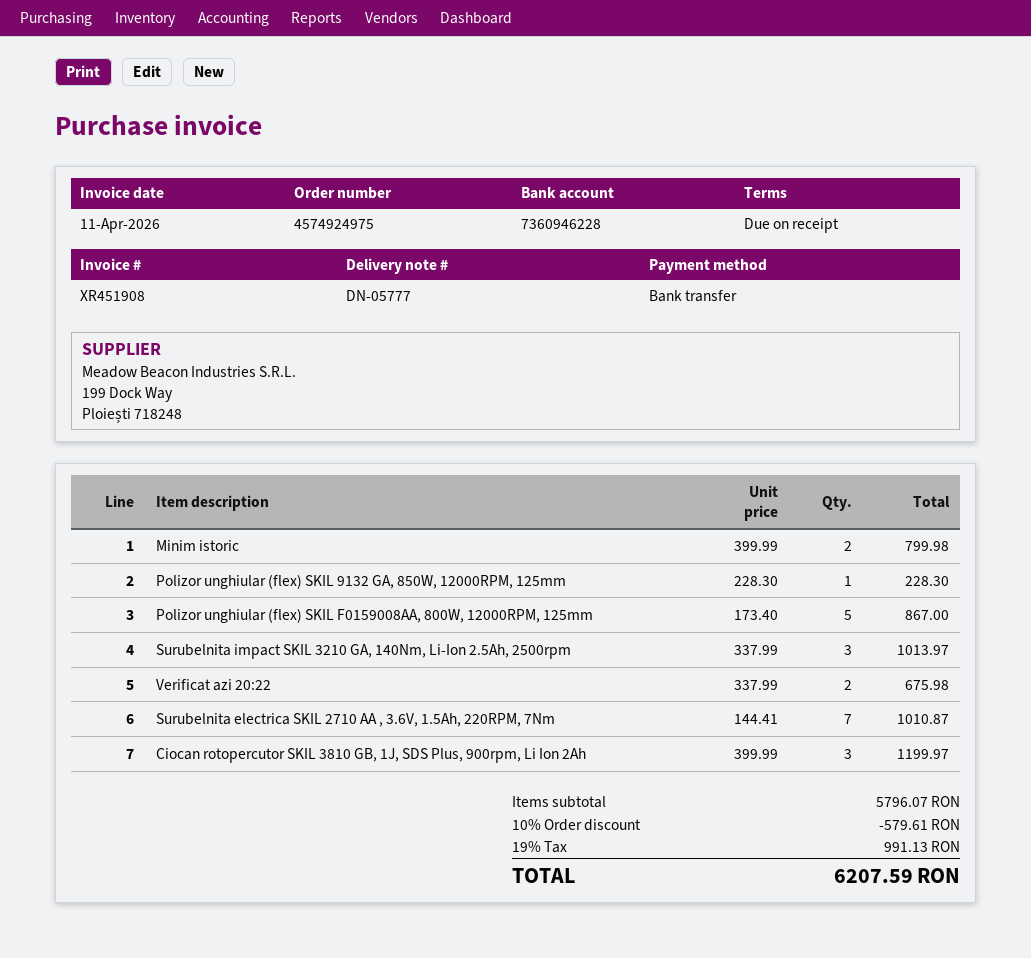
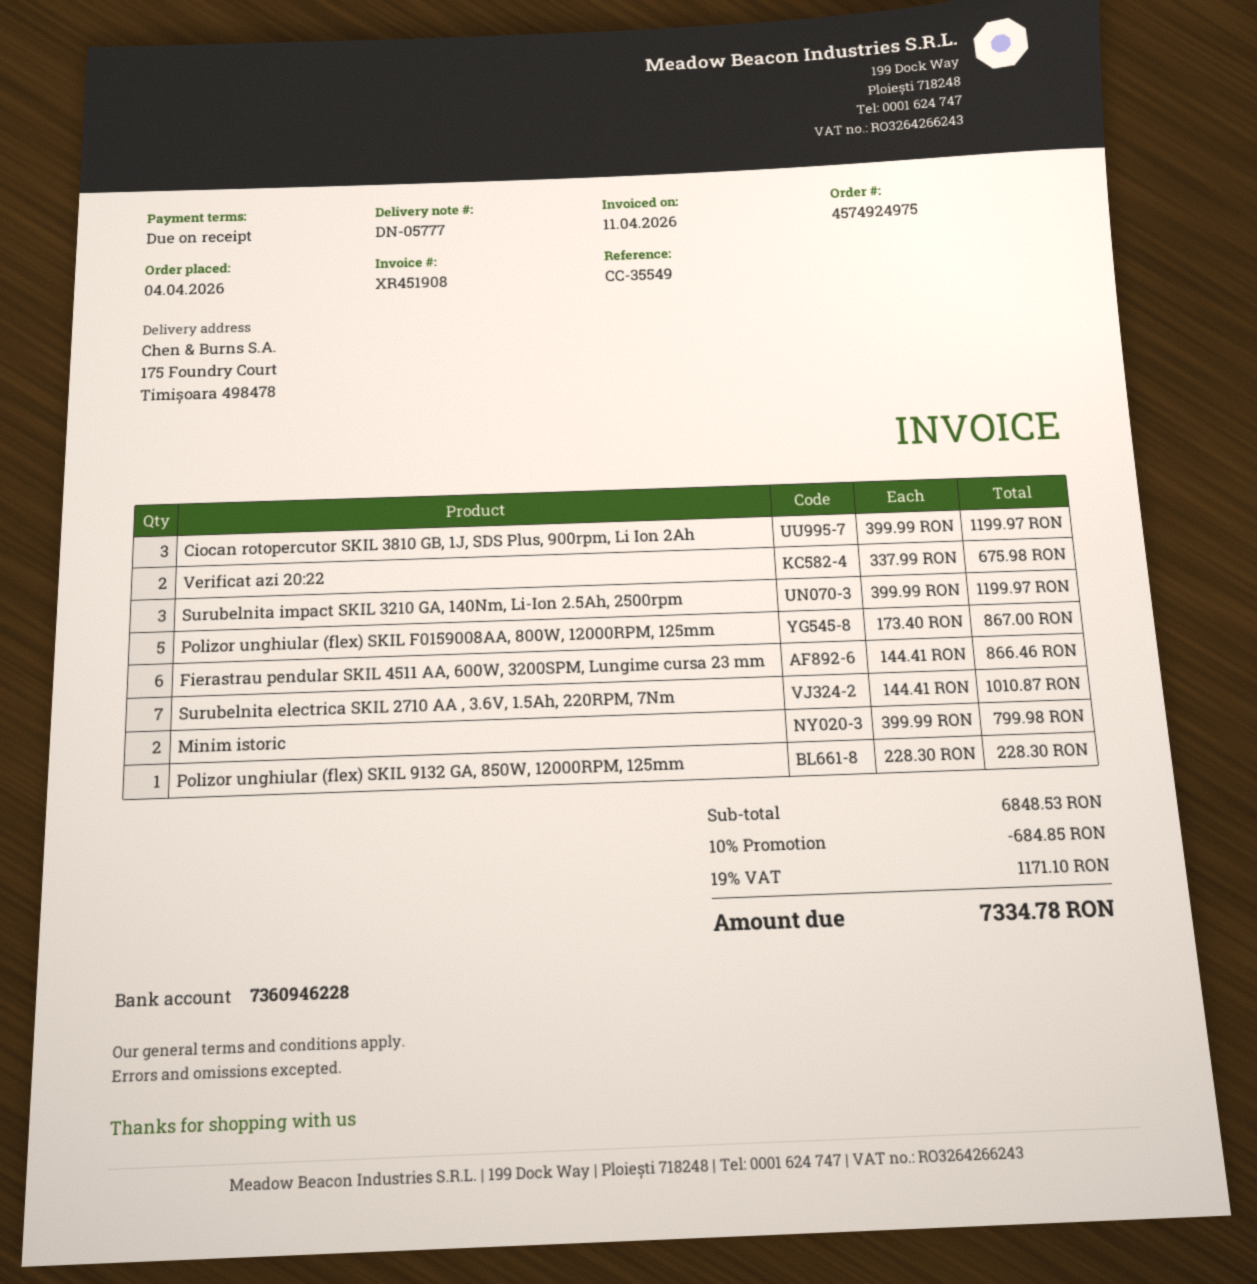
Surubelnita impact SKIL 3210 GA, 140Nm, Li-Ion 2.5Ah, 2500rpm: 3 x 337.99 = 1013.97 -> 3 x 399.99 = 1199.97
Fierastrau pendular SKIL 4511 AA, 600W, 3200SPM, Lungime cursa 23 mm: none -> 6 x 144.41 = 866.46
subtotal: 5796.07 -> 6848.53
discount: 10% = 579.61 -> 10% = 684.85
tax: 19% = 991.13 -> 19% = 1171.10
total: 6207.59 -> 7334.78

